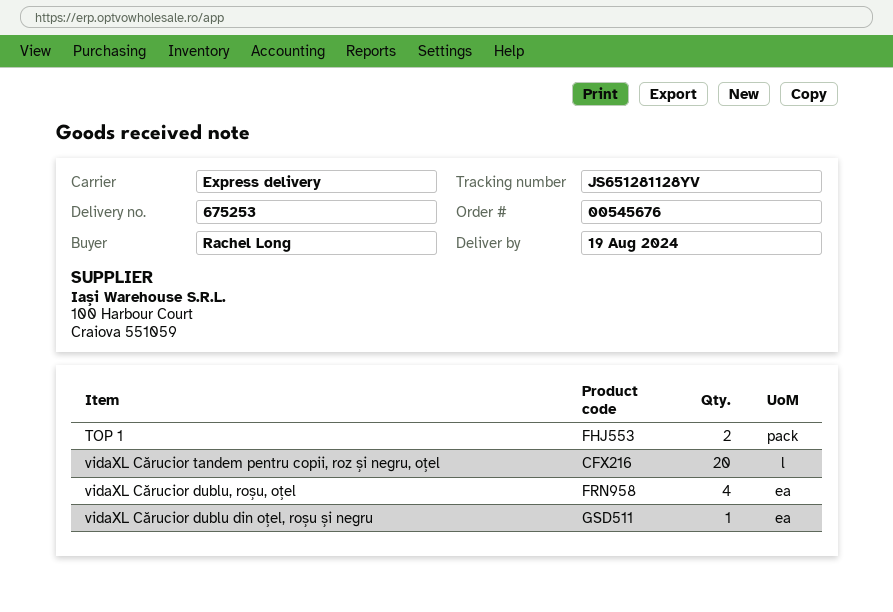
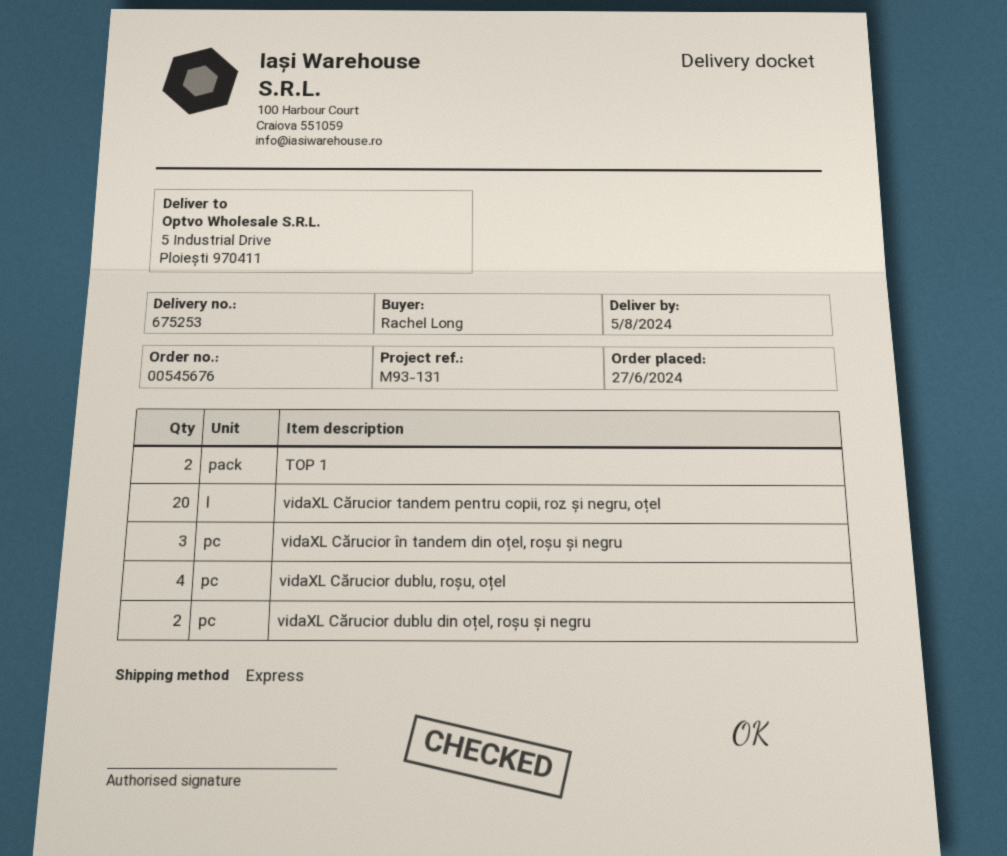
delivery date: 2024-08-19 -> 2024-08-05
vidaXL Cărucior dublu din oțel, roșu și negru: 1 -> 2
vidaXL Cărucior în tandem din oțel, roșu și negru: none -> 3

